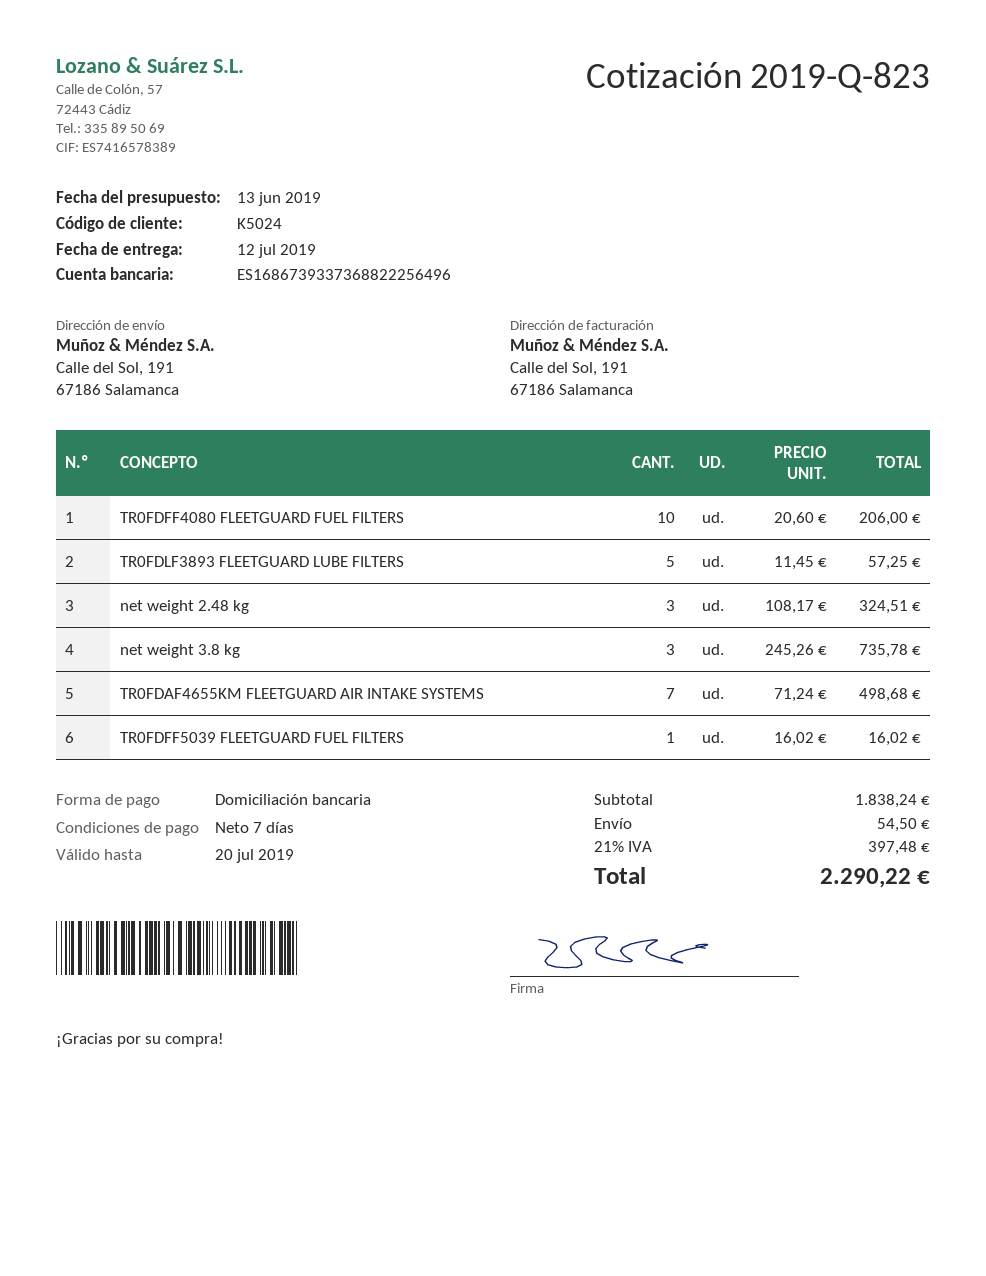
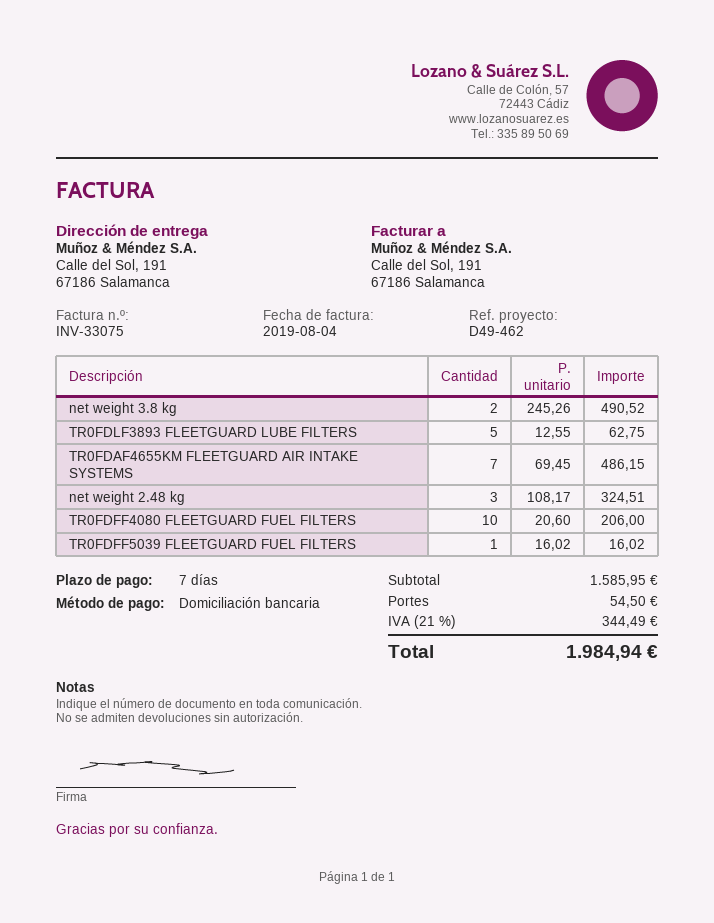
TR0FDLF3893 FLEETGUARD LUBE FILTERS: 5 x 11.45 = 57.25 -> 5 x 12.55 = 62.75
net weight 3.8 kg: 3 x 245.26 = 735.78 -> 2 x 245.26 = 490.52
TR0FDAF4655KM FLEETGUARD AIR INTAKE SYSTEMS: 7 x 71.24 = 498.68 -> 7 x 69.45 = 486.15
subtotal: 1838.24 -> 1585.95
tax: 21% = 397.48 -> 21% = 344.49
total: 2290.22 -> 1984.94

